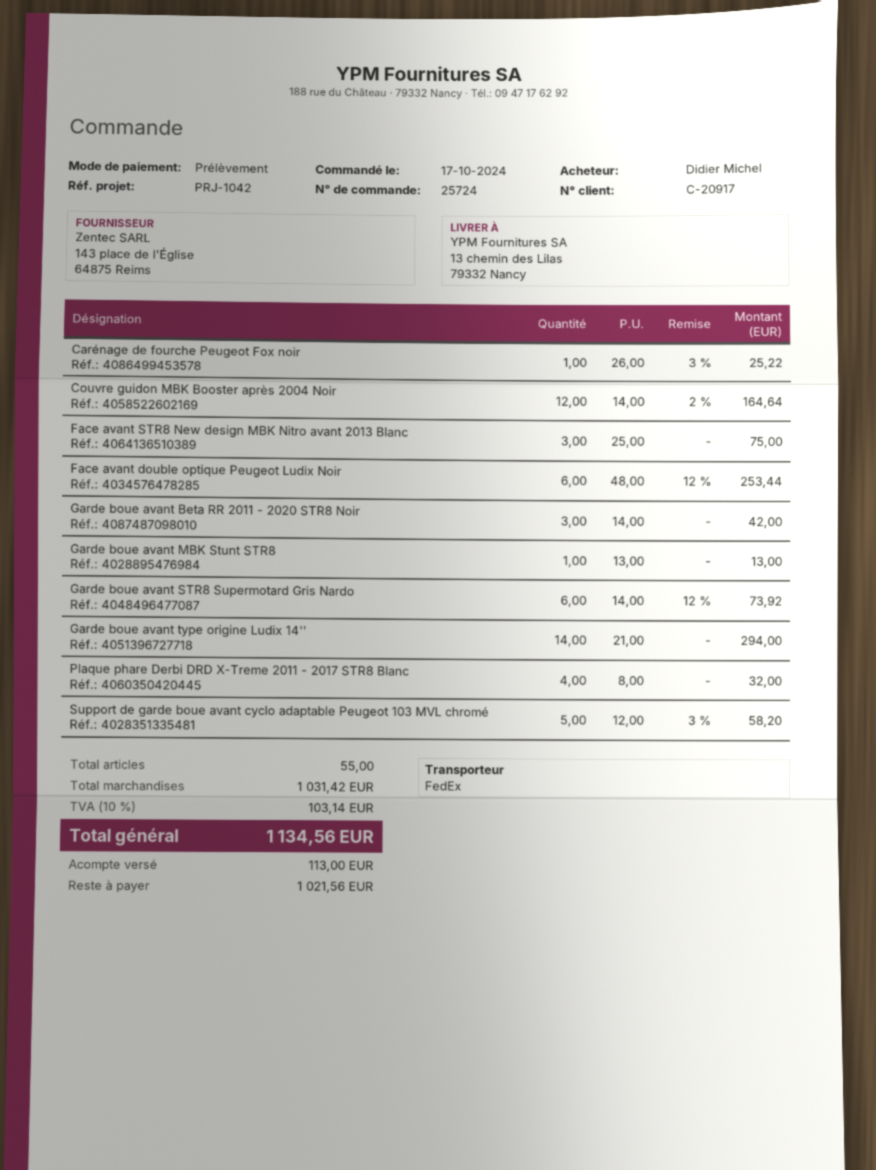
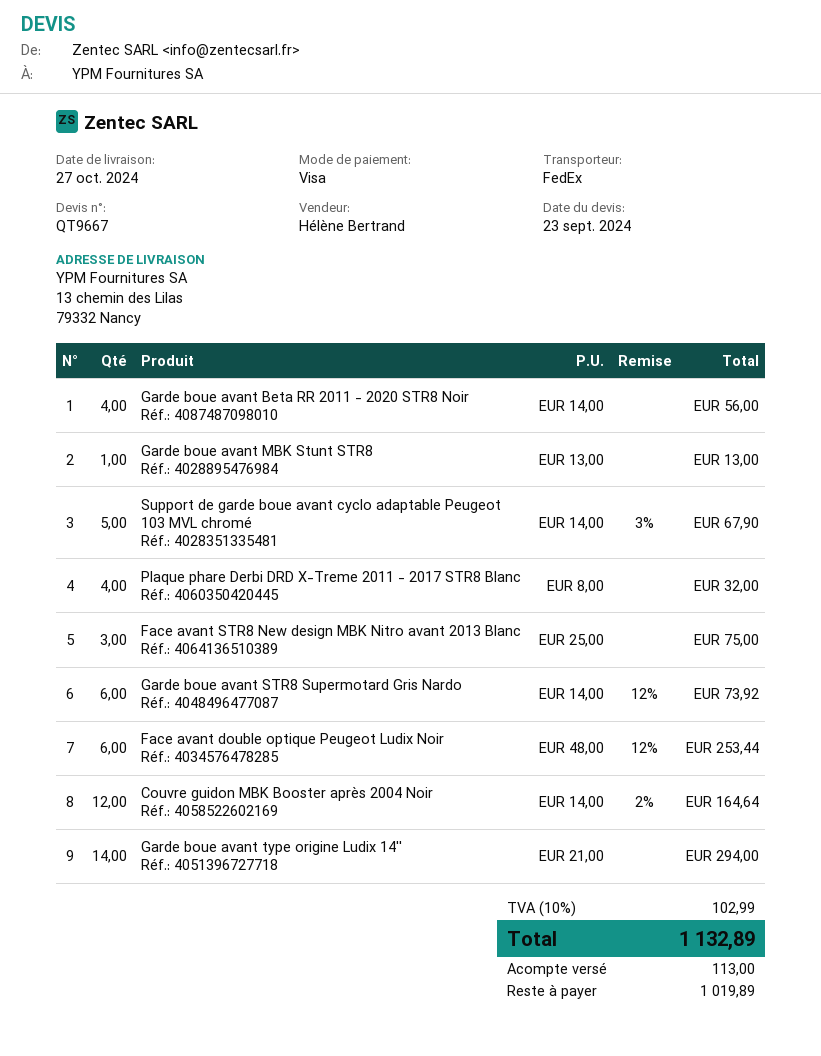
payment method: direct debit -> Visa
Carénage de fourche Peugeot Fox noir: 1 x 26.00 - 3% = 25.22 -> none
Garde boue avant Beta RR 2011 - 2020 STR8 Noir: 3 x 14.00 = 42.00 -> 4 x 14.00 = 56.00
Support de garde boue avant cyclo adaptable Peugeot 103 MVL chromé: 5 x 12.00 - 3% = 58.20 -> 5 x 14.00 - 3% = 67.90
tax: 10% = 103.14 -> 10% = 102.99
total: 1134.56 -> 1132.89
balance: 1021.56 -> 1019.89

